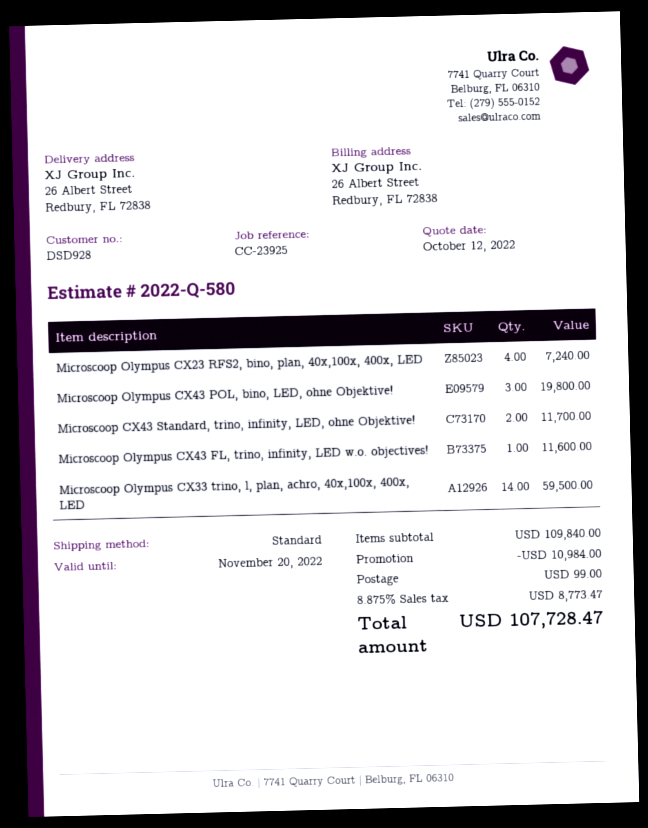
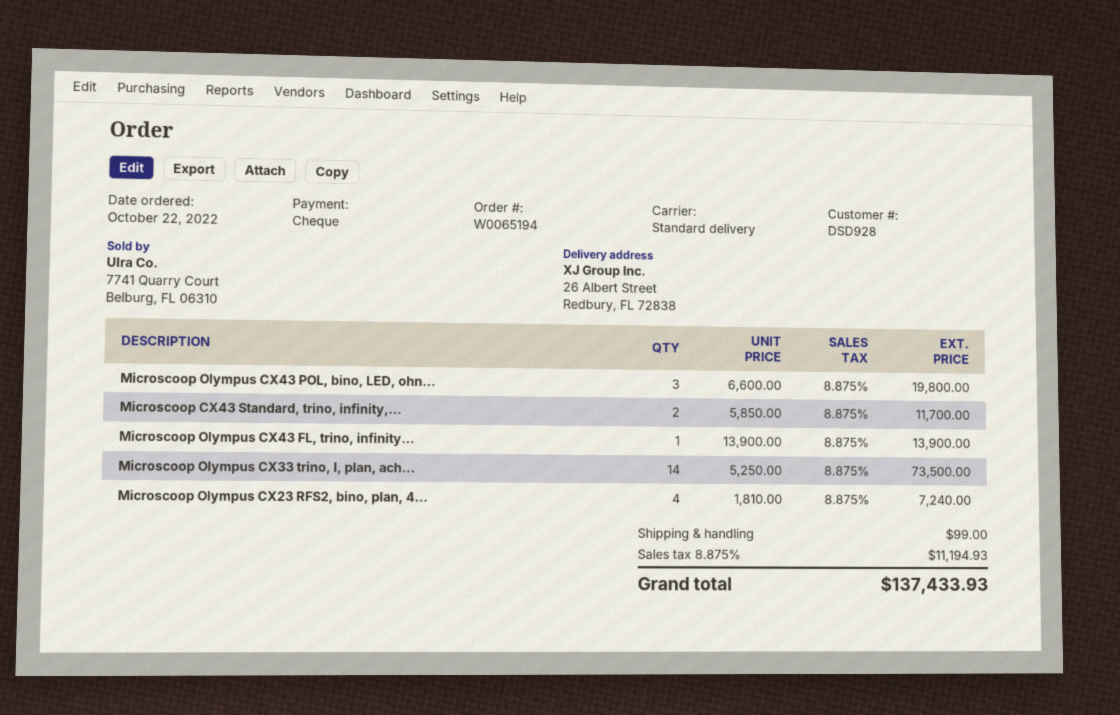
Microscoop Olympus CX43 FL, trino, infinity, LED w.o. objectives!: 1 for 11600.00 -> 1 for 13900.00
Microscoop Olympus CX33 trino, l, plan, achro, 40x,100x, 400x, LED: 14 for 59500.00 -> 14 for 73500.00
discount: 10984.00 -> none
tax: 8.875% = 8773.47 -> 8.875% = 11194.93
total: 107728.47 -> 137433.93

